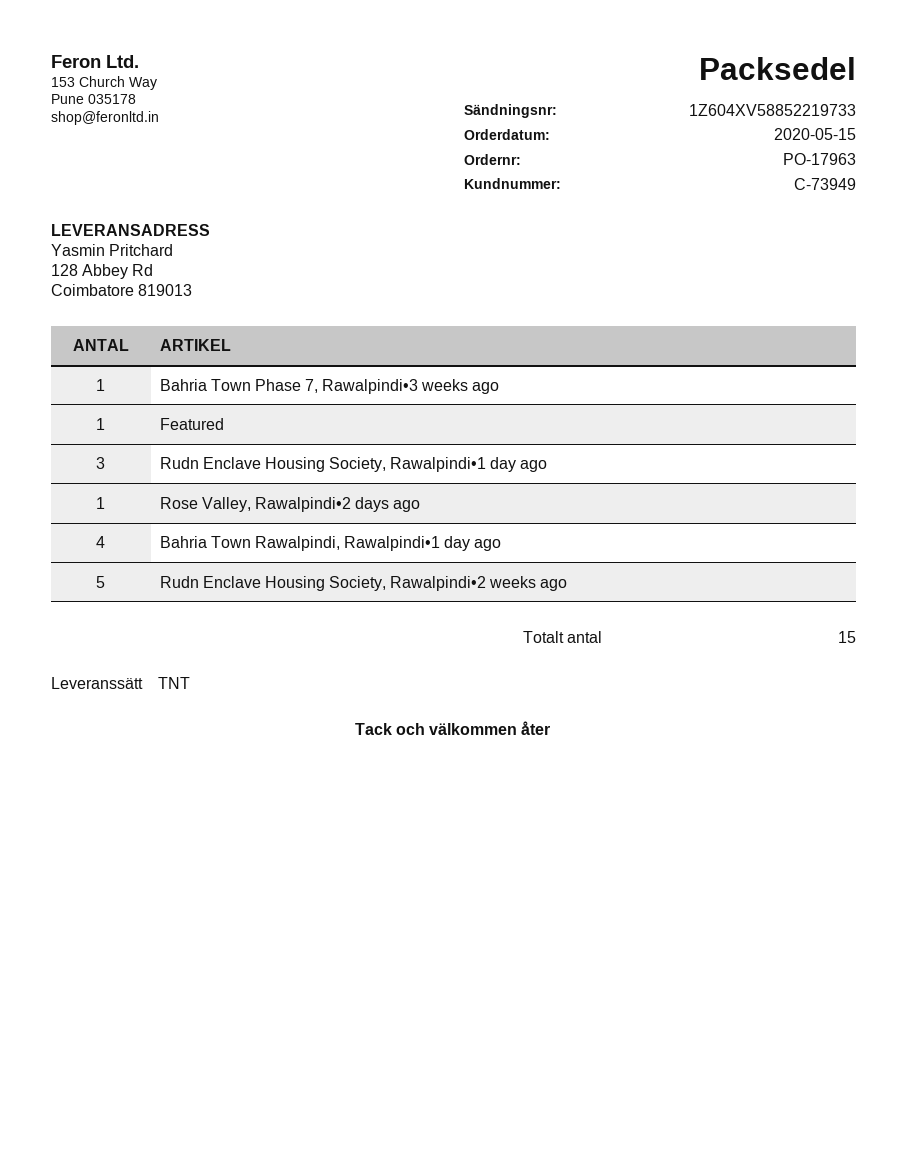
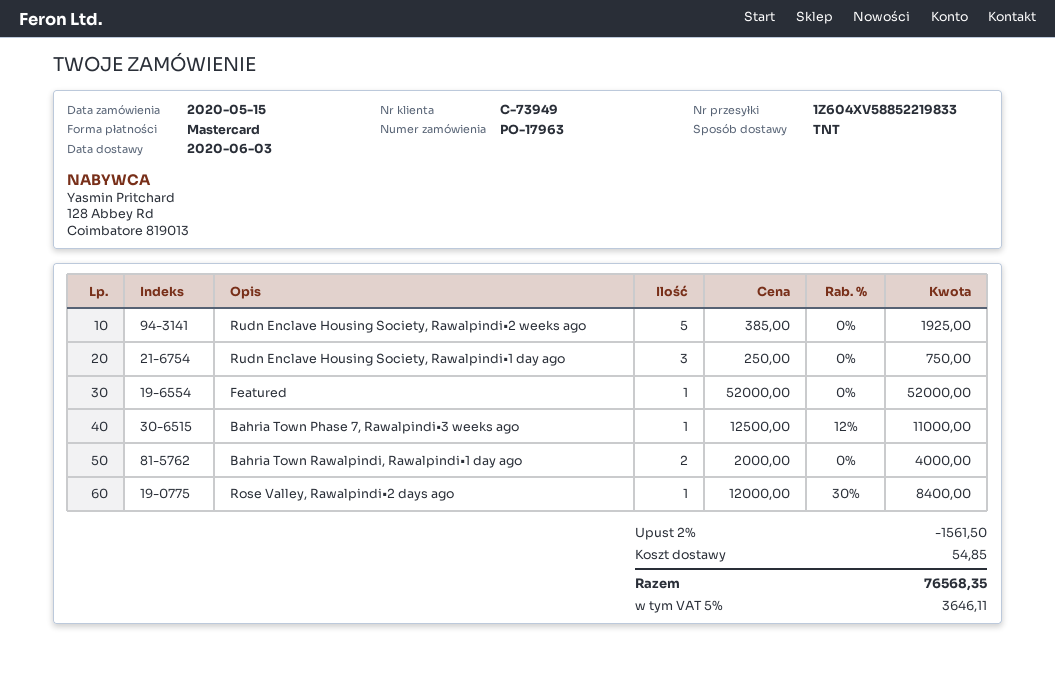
tracking number: 1Z604XV58852219733 -> 1Z604XV58852219833
Bahria Town Rawalpindi, Rawalpindi•1 day ago: 4 -> 2

